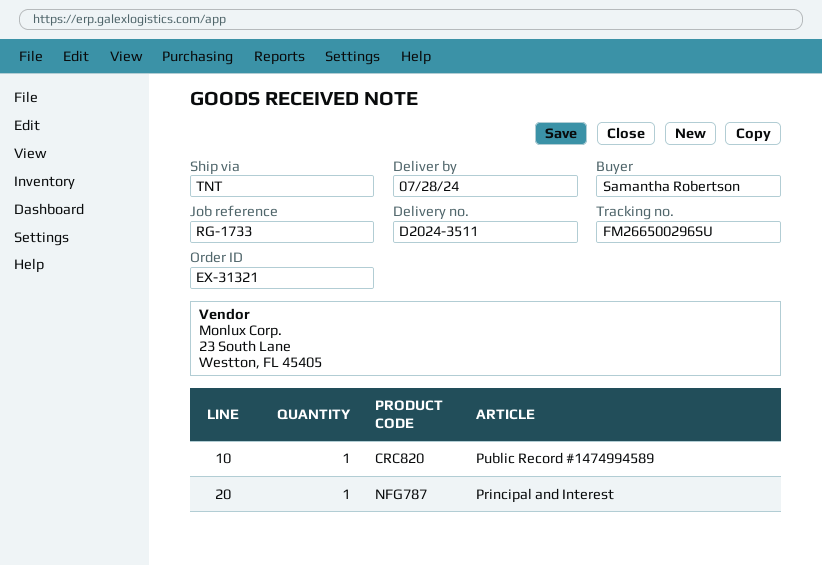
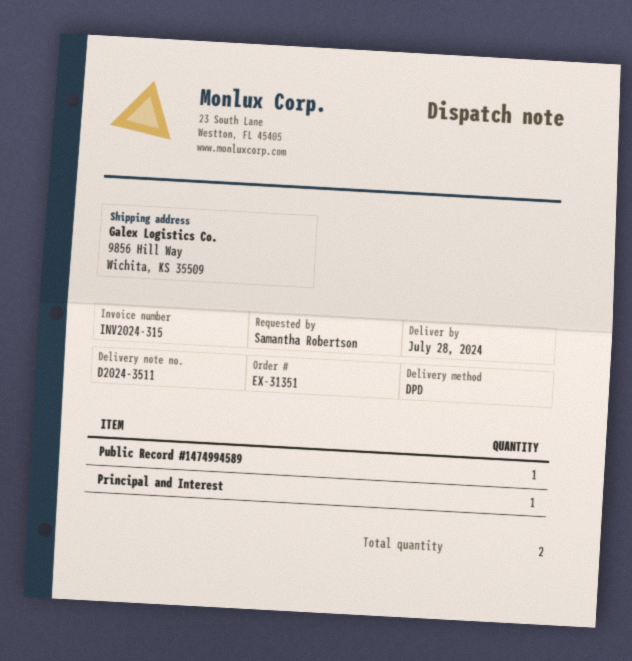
order number: EX-31321 -> EX-31351
shipping method: TNT -> DPD

